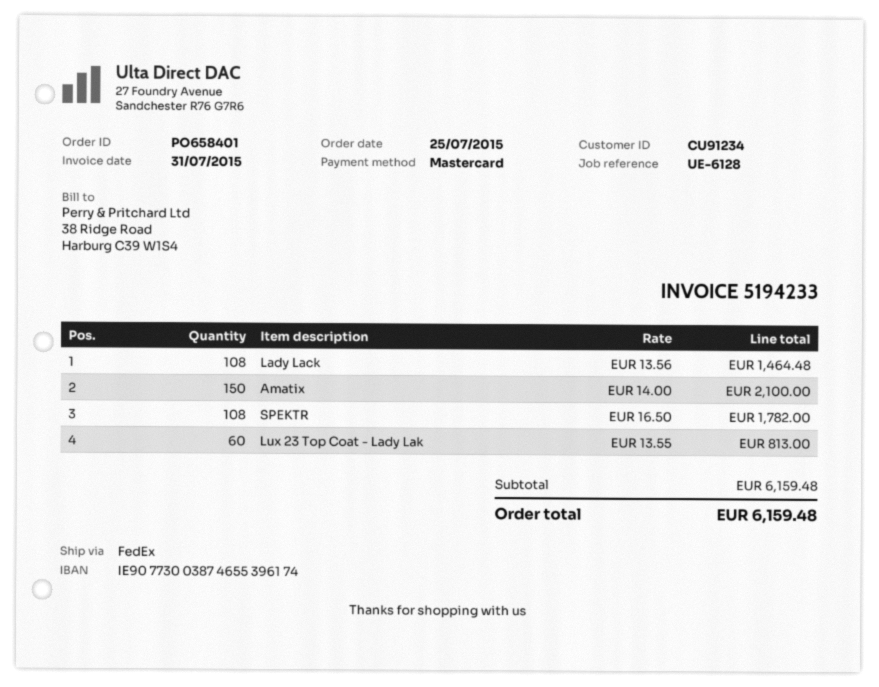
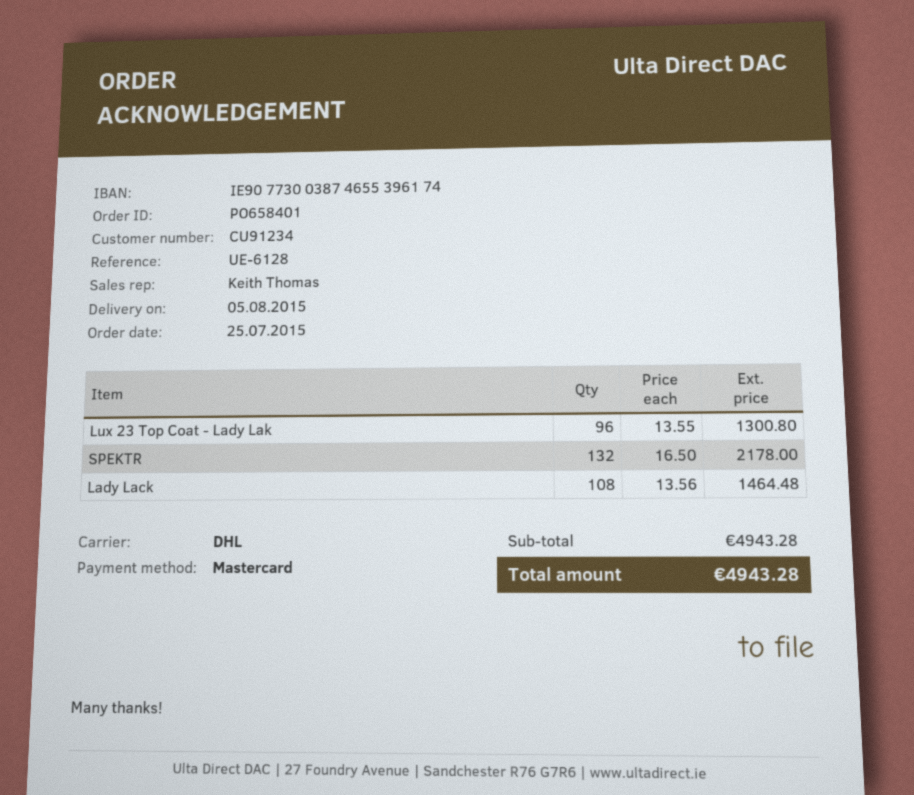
shipping method: FedEx -> DHL
Amatix: 150 x 14.00 = 2100.00 -> none
SPEKTR: 108 x 16.50 = 1782.00 -> 132 x 16.50 = 2178.00
Lux 23 Top Coat - Lady Lak: 60 x 13.55 = 813.00 -> 96 x 13.55 = 1300.80
subtotal: 6159.48 -> 4943.28
total: 6159.48 -> 4943.28

